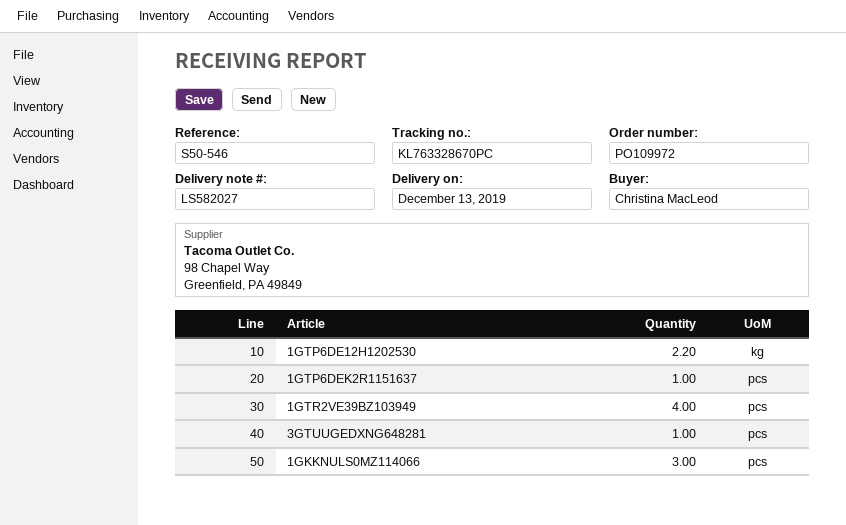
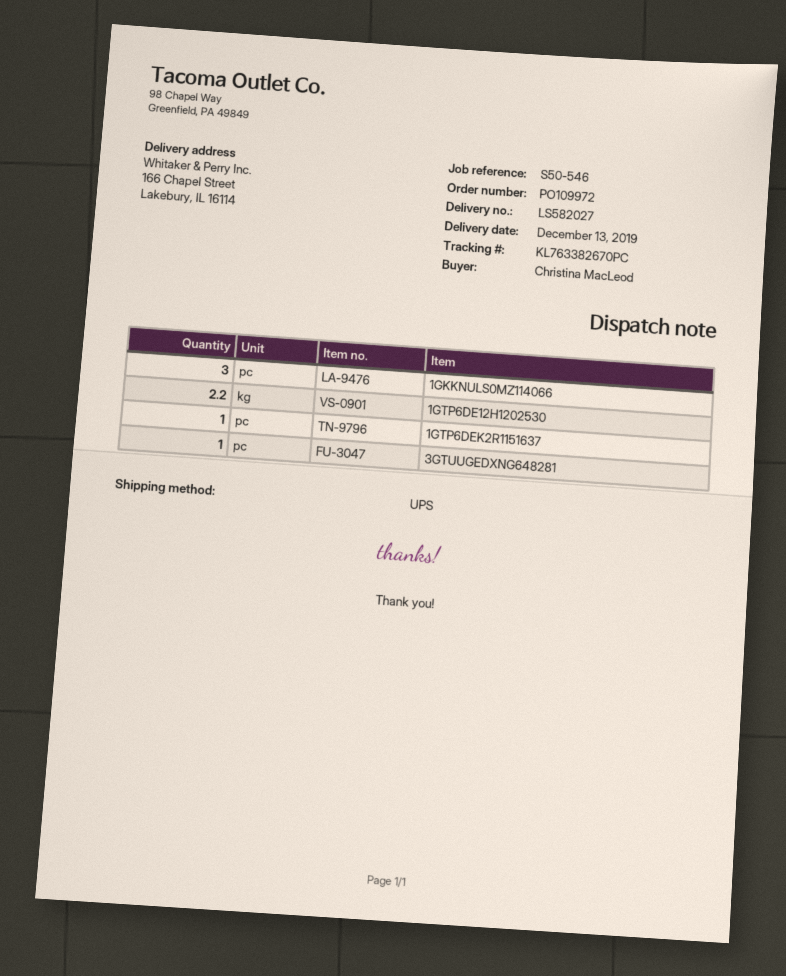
tracking number: KL763328670PC -> KL763382670PC
1GTR2VE39BZ103949: 4 -> none

